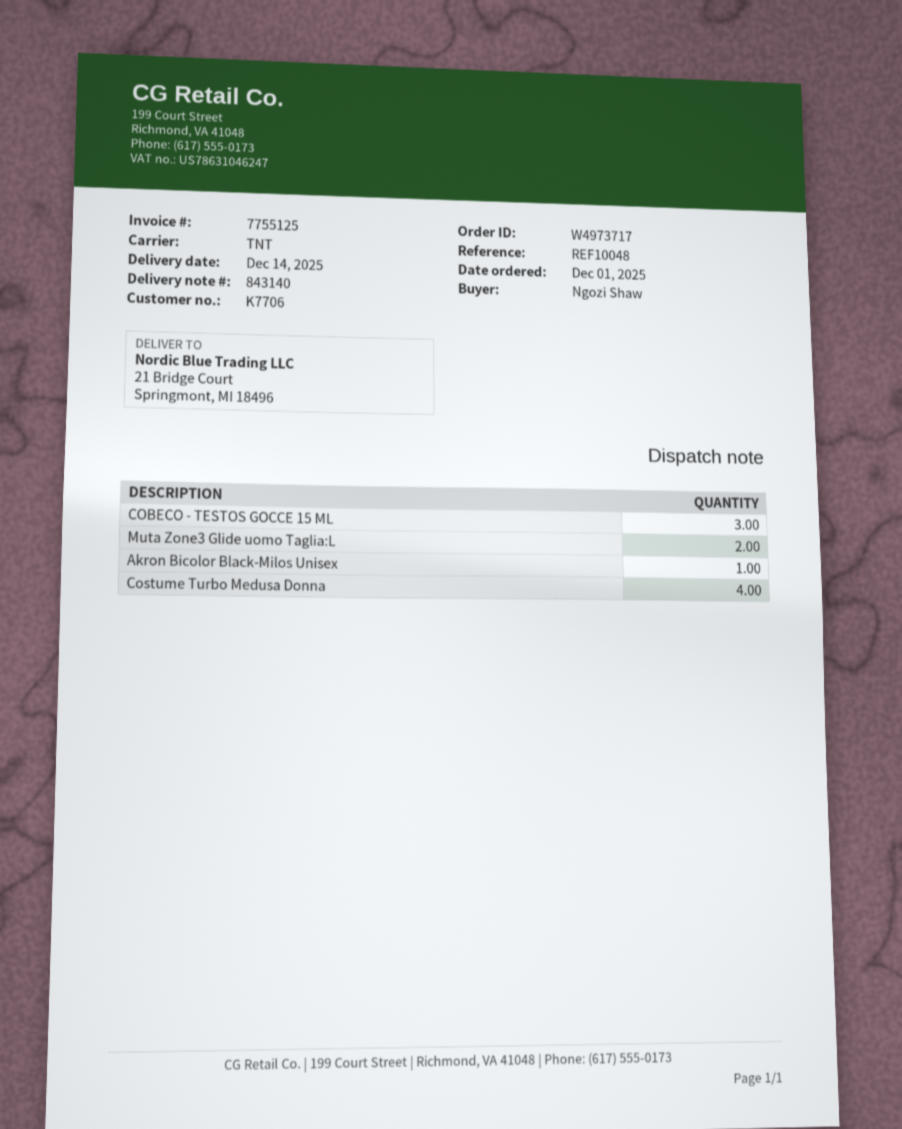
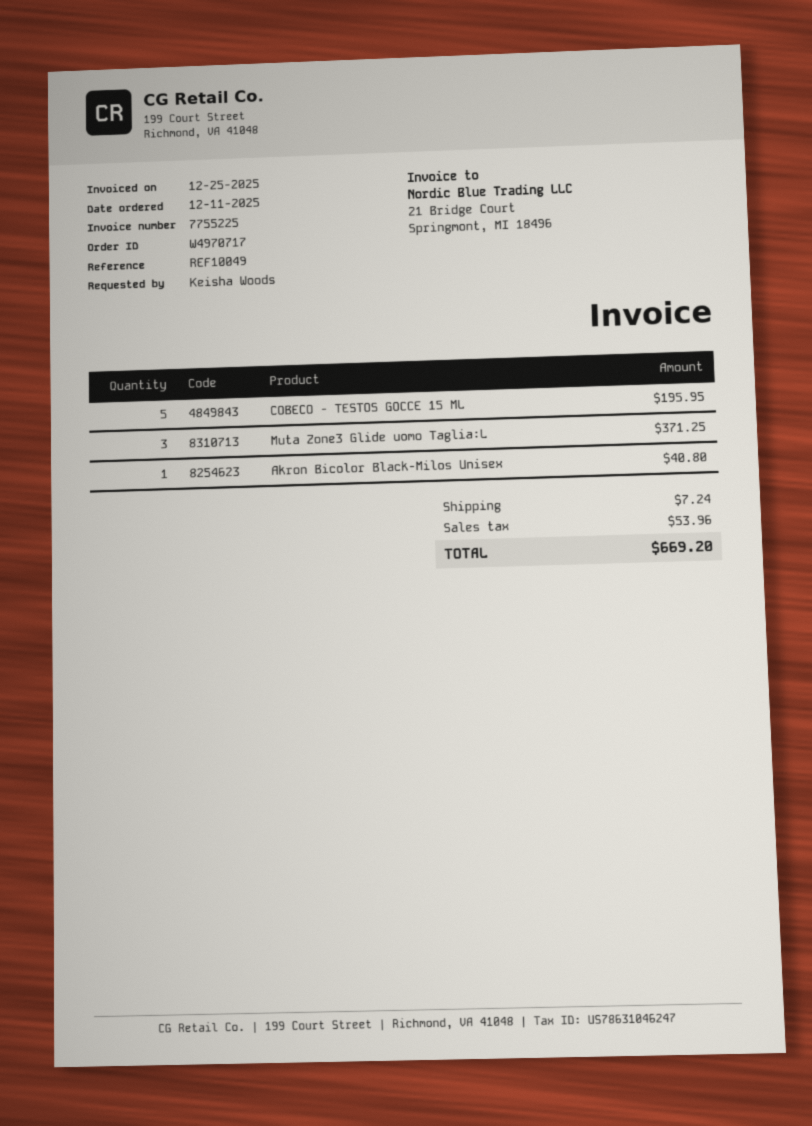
order number: W4973717 -> W4970717
order date: 2025-12-01 -> 2025-12-11
invoice number: 7755125 -> 7755225
reference: REF10048 -> REF10049
ordered by: Ngozi Shaw -> Keisha Woods
COBECO - TESTOS GOCCE 15 ML: 3 -> 5
Muta Zone3 Glide uomo Taglia:L: 2 -> 3
Costume Turbo Medusa Donna: 4 -> none

